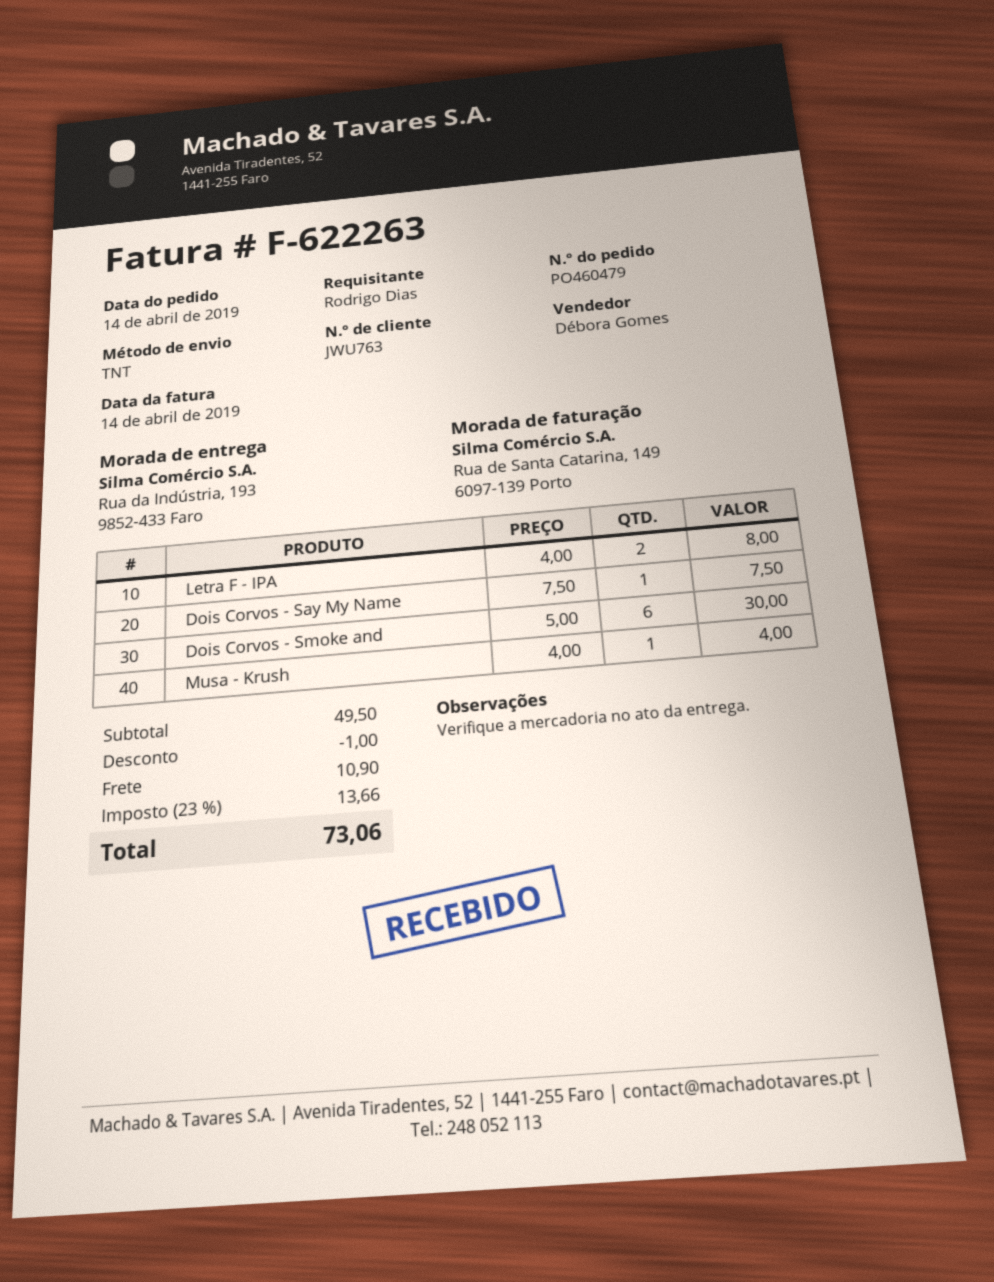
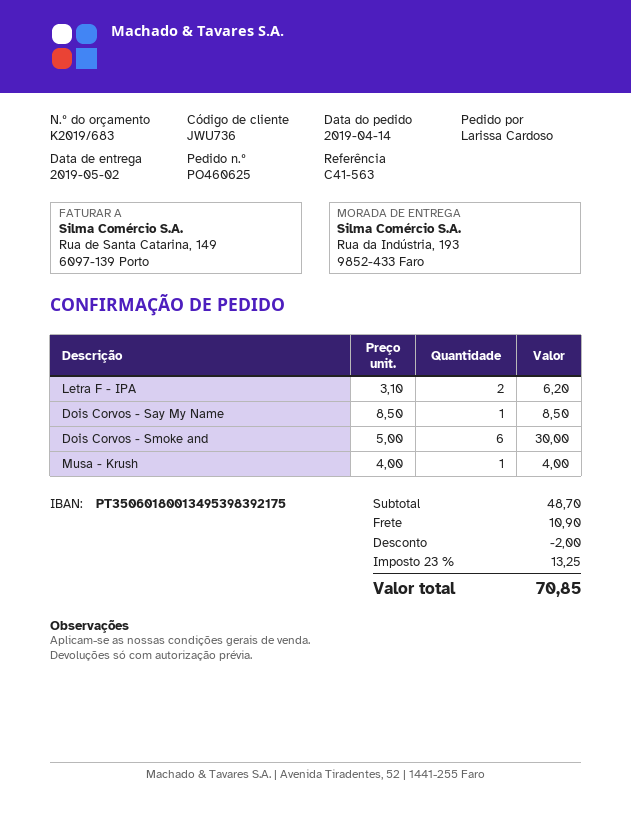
order number: PO460479 -> PO460625
customer number: JWU763 -> JWU736
ordered by: Rodrigo Dias -> Larissa Cardoso
Letra F - IPA: 2 x 4.00 = 8.00 -> 2 x 3.10 = 6.20
Dois Corvos - Say My Name: 1 x 7.50 = 7.50 -> 1 x 8.50 = 8.50
subtotal: 49.50 -> 48.70
discount: 1.00 -> 2.00
tax: 23% = 13.66 -> 23% = 13.25
total: 73.06 -> 70.85

